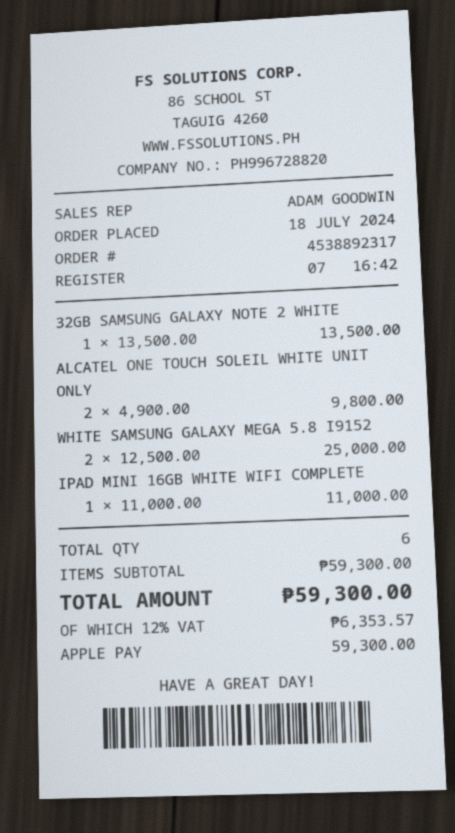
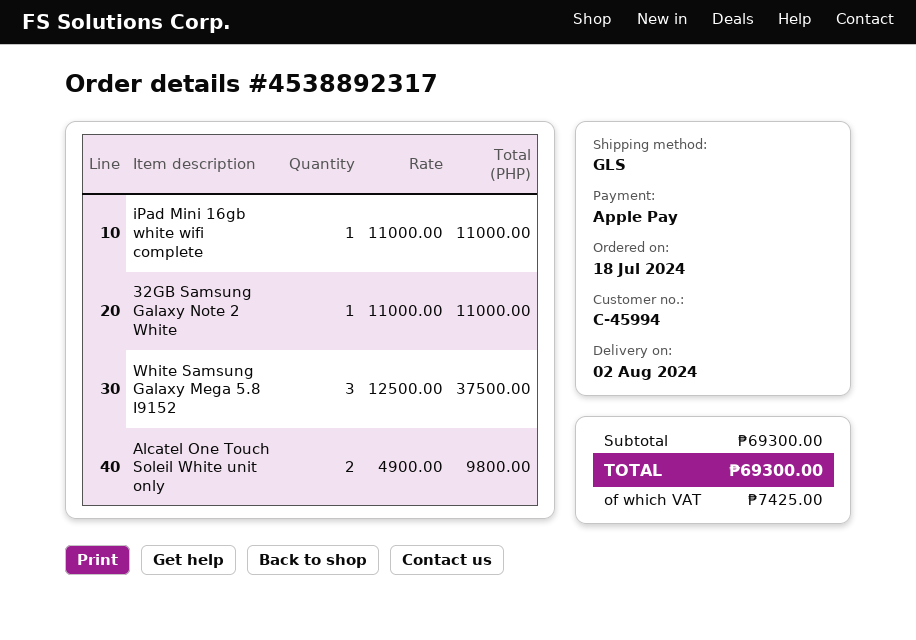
32GB SAMSUNG GALAXY NOTE 2 WHITE: 1 x 13500.00 = 13500.00 -> 1 x 11000.00 = 11000.00
WHITE SAMSUNG GALAXY MEGA 5.8 I9152: 2 x 12500.00 = 25000.00 -> 3 x 12500.00 = 37500.00
subtotal: 59300.00 -> 69300.00
tax: 6353.57 -> 7425.00
total: 59300.00 -> 69300.00

